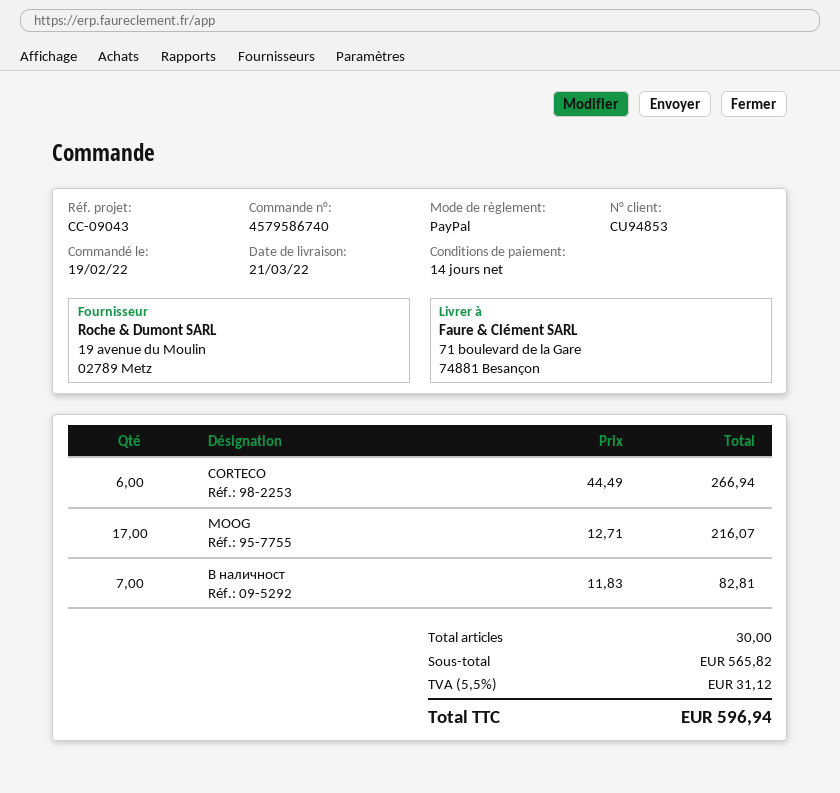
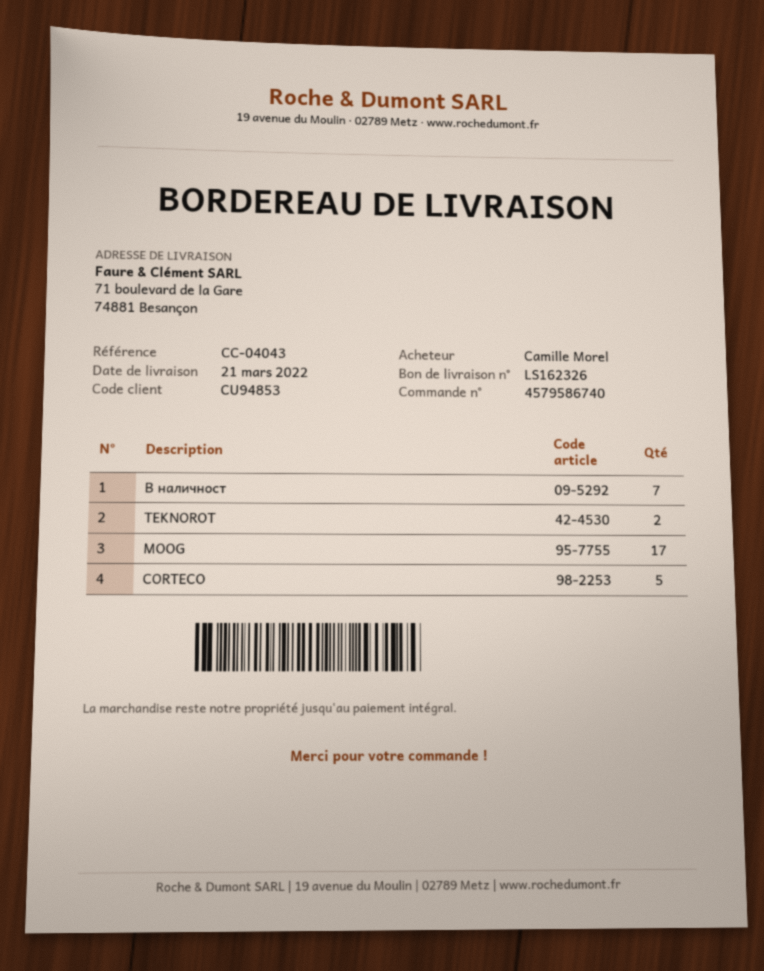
reference: CC-09043 -> CC-04043
CORTECO: 6 -> 5
TEKNOROT: none -> 2

